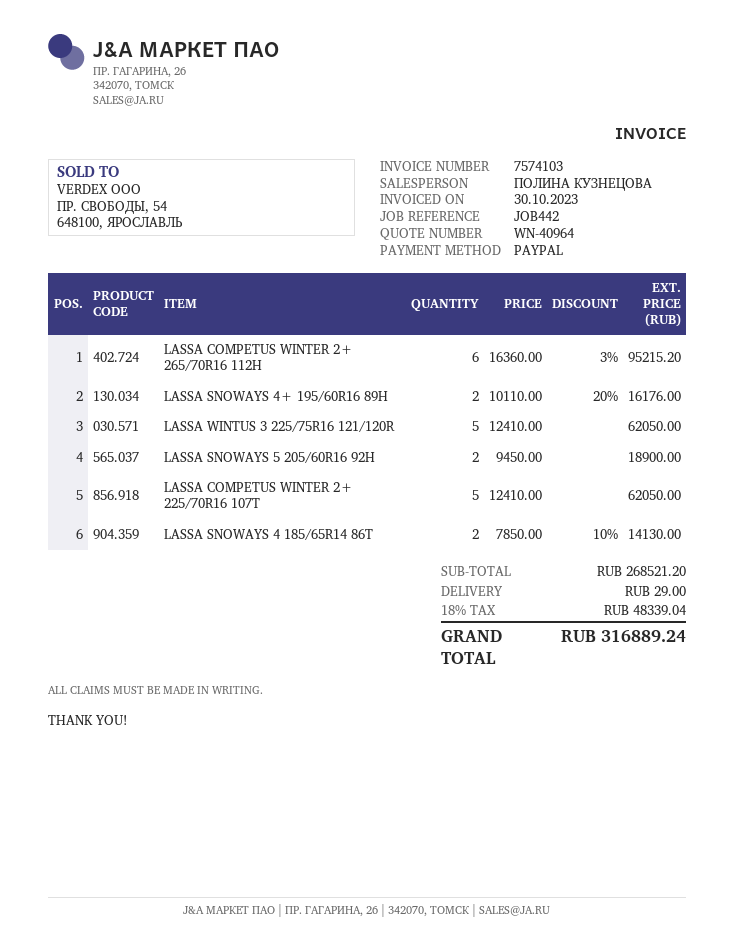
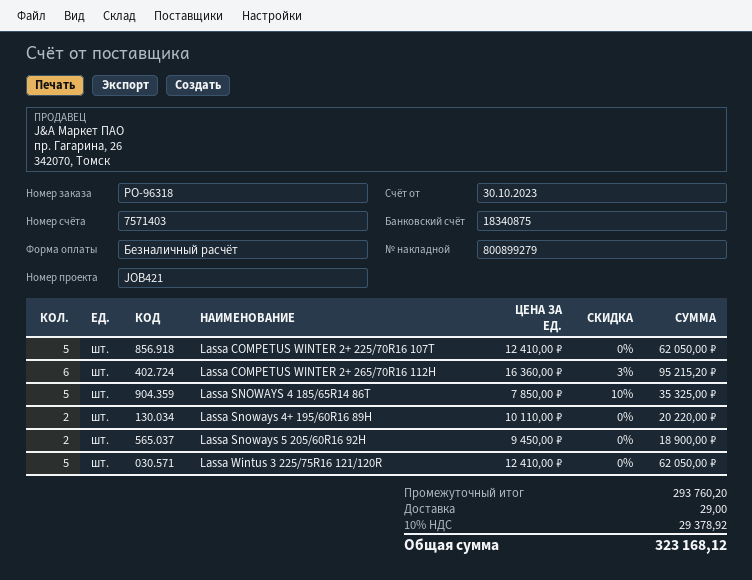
invoice number: 7574103 -> 7571403
reference: JOB442 -> JOB421
payment method: PayPal -> bank transfer
LASSA SNOWAYS 4+ 195/60R16 89H: 2 x 10110.00 - 20% = 16176.00 -> 2 x 10110.00 = 20220.00
LASSA SNOWAYS 4 185/65R14 86T: 2 x 7850.00 - 10% = 14130.00 -> 5 x 7850.00 - 10% = 35325.00
subtotal: 268521.20 -> 293760.20
tax: 18% = 48339.04 -> 10% = 29378.92
total: 316889.24 -> 323168.12

